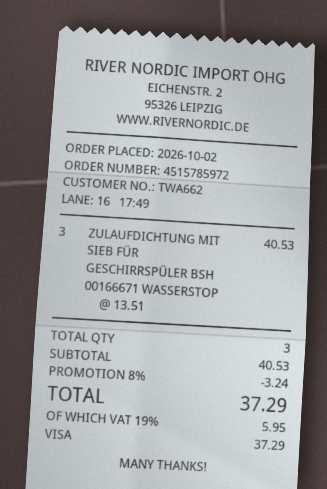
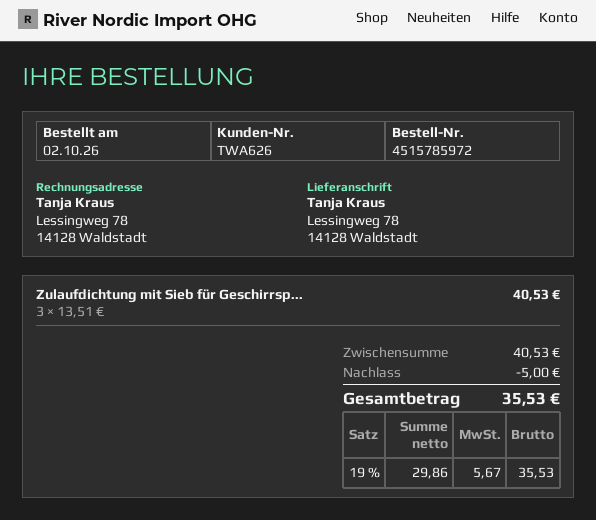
customer number: TWA662 -> TWA626
discount: 3.24 -> 5.00
tax: 19% = 5.95 -> 19% = 5.67
total: 37.29 -> 35.53

